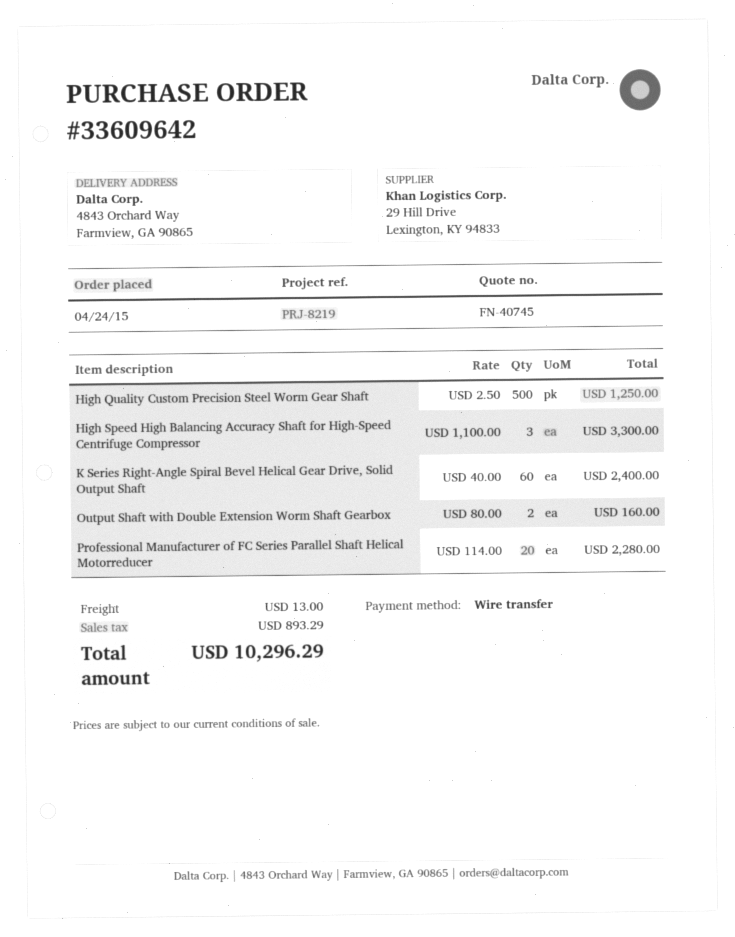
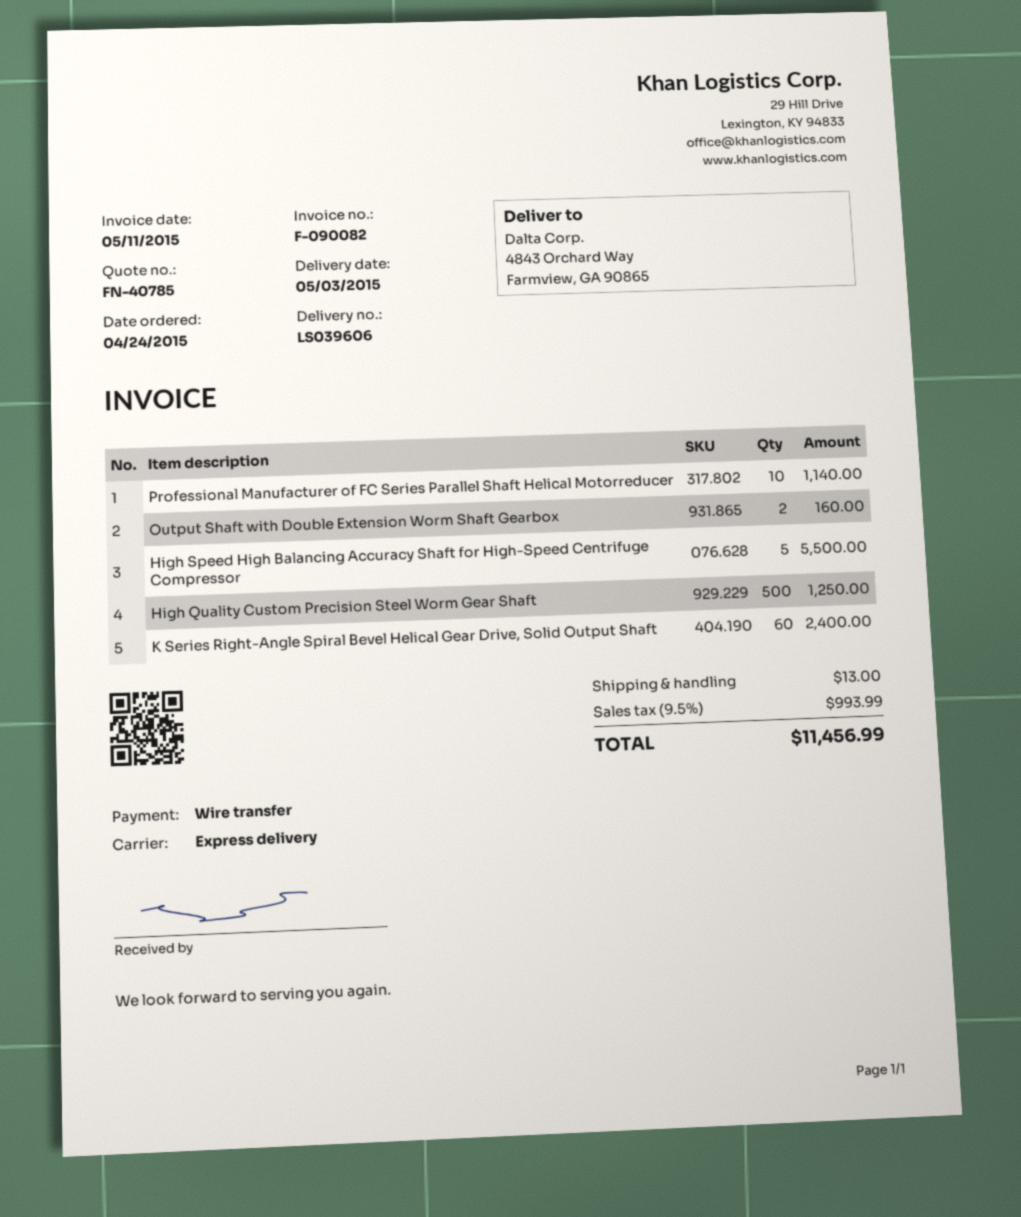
quote number: FN-40745 -> FN-40785
High Speed High Balancing Accuracy Shaft for High-Speed Centrifuge Compressor: 3 for 3300.00 -> 5 for 5500.00
Professional Manufacturer of FC Series Parallel Shaft Helical Motorreducer: 20 for 2280.00 -> 10 for 1140.00
tax: 893.29 -> 993.99
total: 10296.29 -> 11456.99

